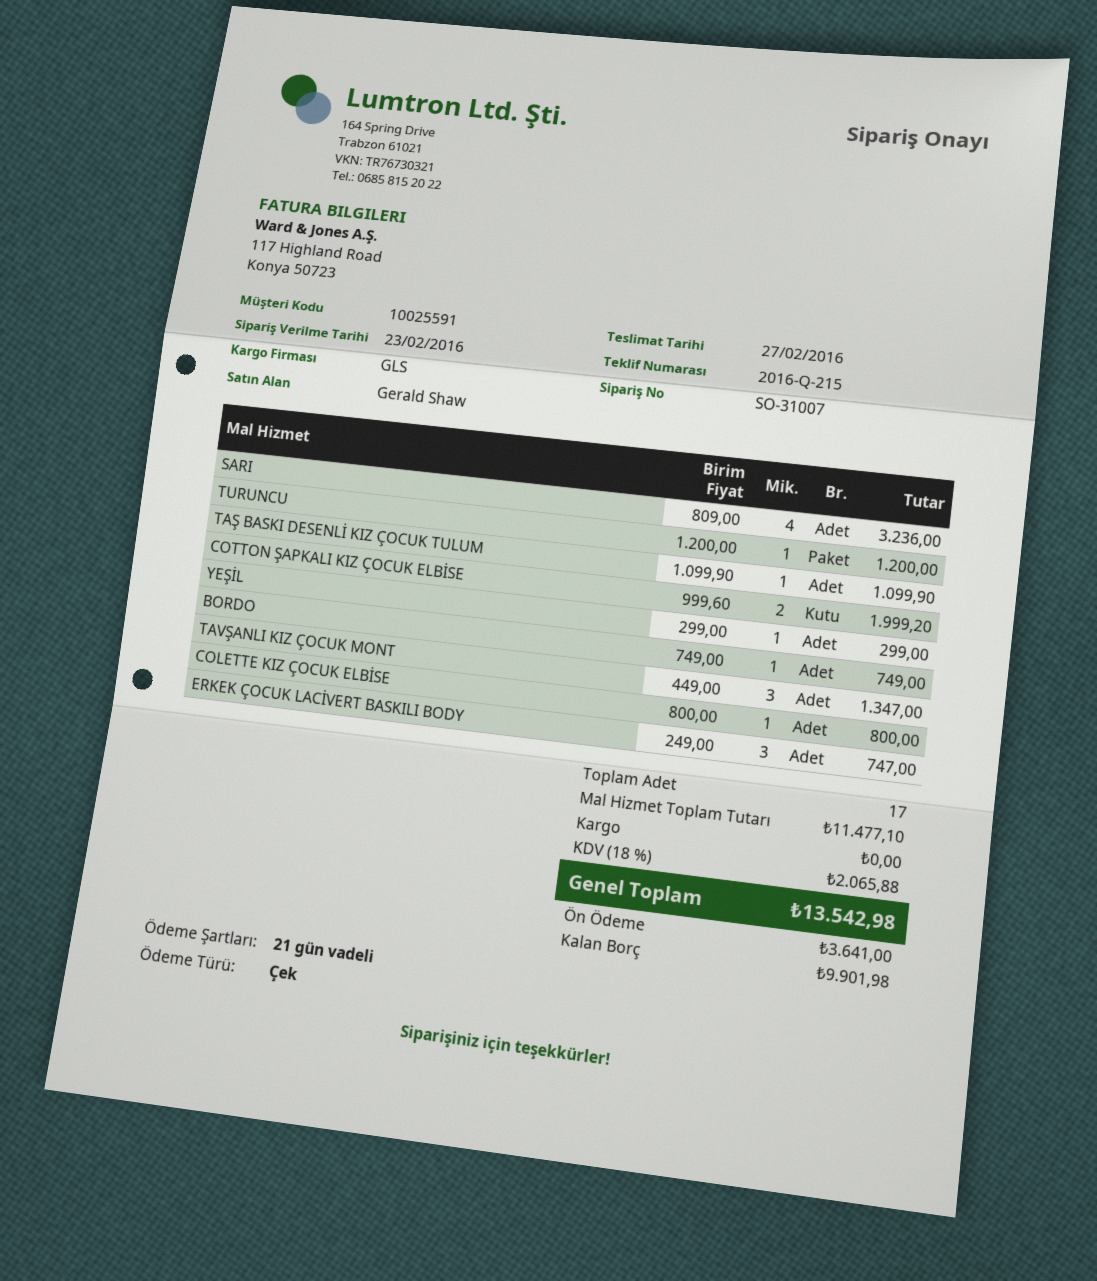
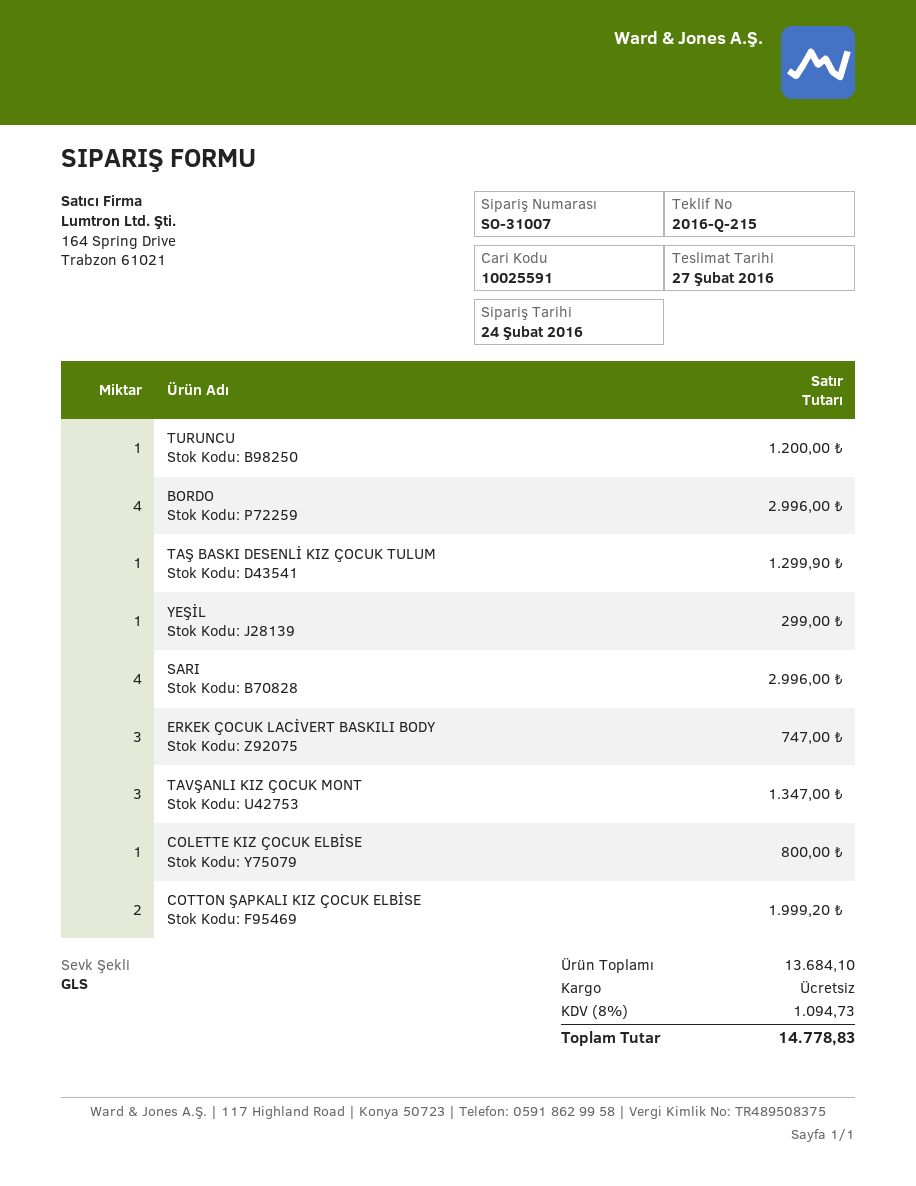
order date: 2016-02-23 -> 2016-02-24
SARI: 4 for 3236.00 -> 4 for 2996.00
TAŞ BASKI DESENLİ KIZ ÇOCUK TULUM: 1 for 1099.90 -> 1 for 1299.90
BORDO: 1 for 749.00 -> 4 for 2996.00
subtotal: 11477.10 -> 13684.10
tax: 18% = 2065.88 -> 8% = 1094.73
total: 13542.98 -> 14778.83

